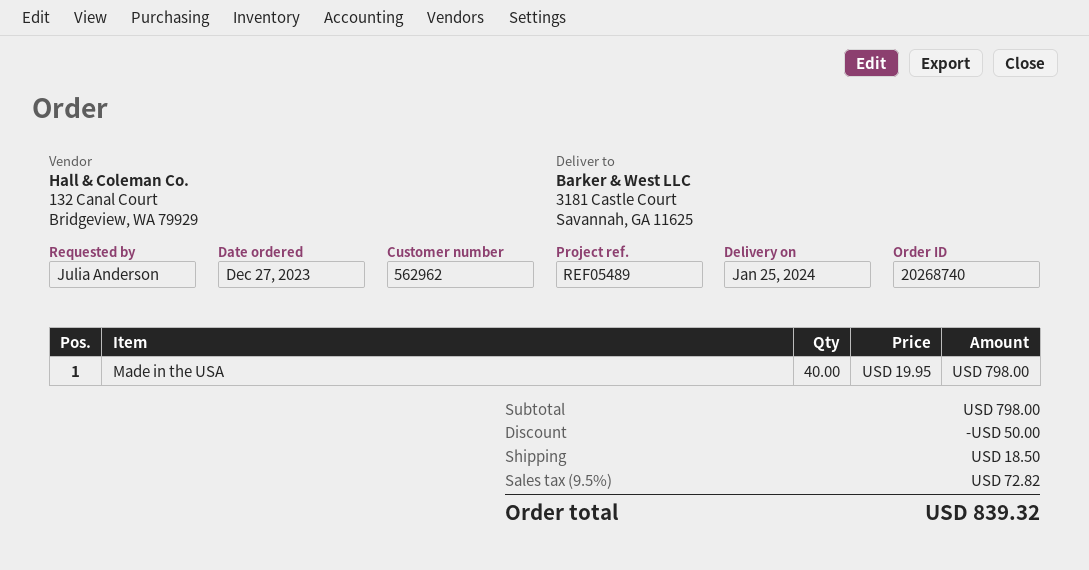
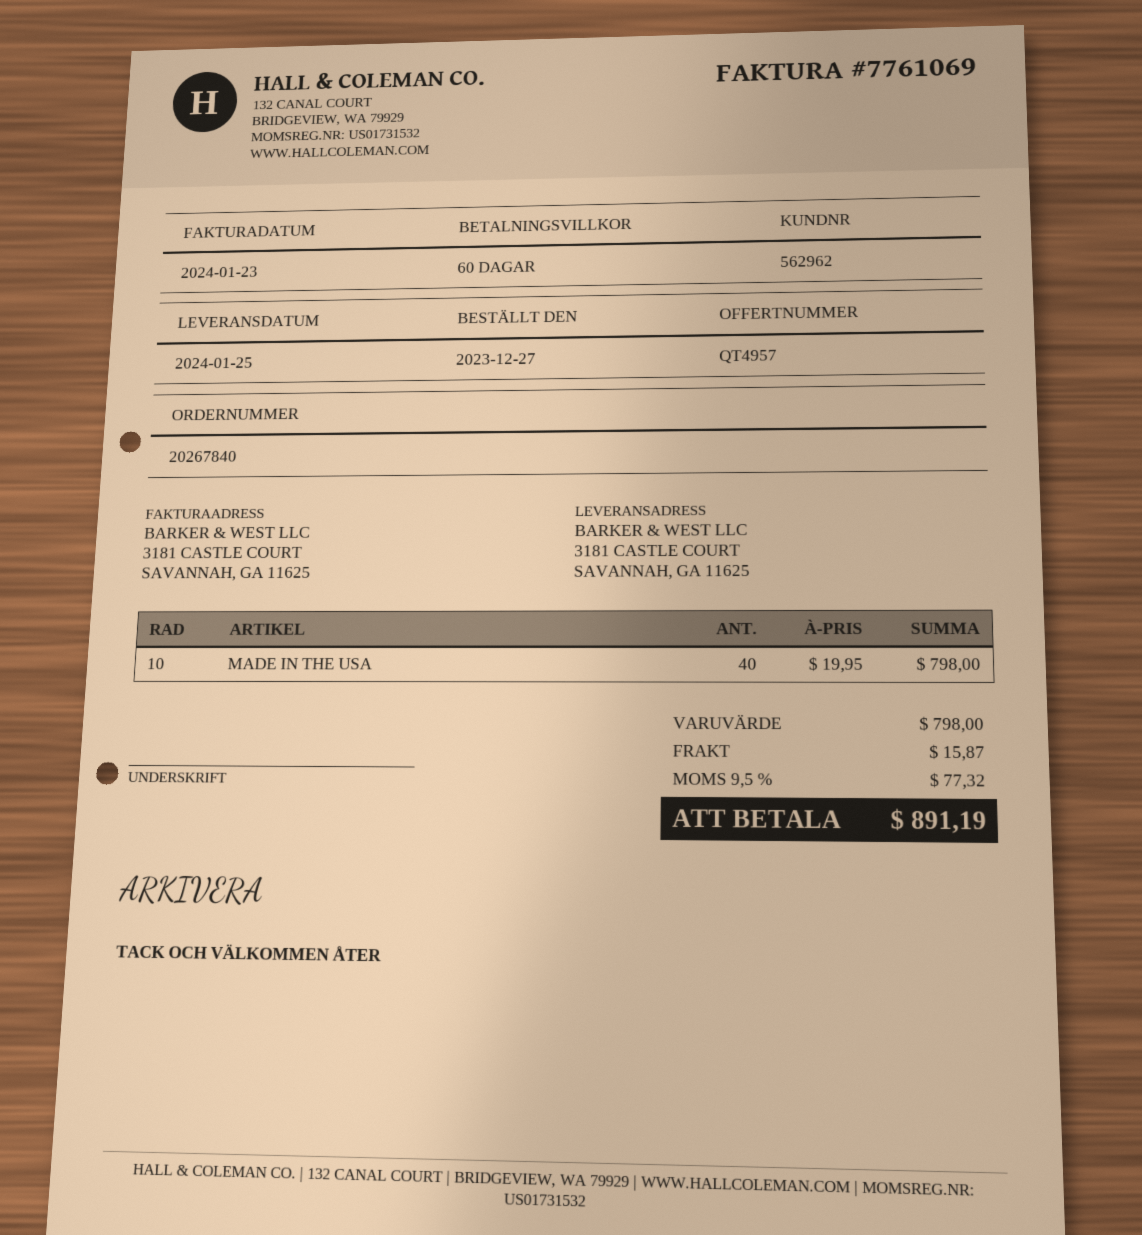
order number: 20268740 -> 20267840
discount: 50.00 -> none
shipping: 18.50 -> 15.87
tax: 9.5% = 72.82 -> 9.5% = 77.32
total: 839.32 -> 891.19

